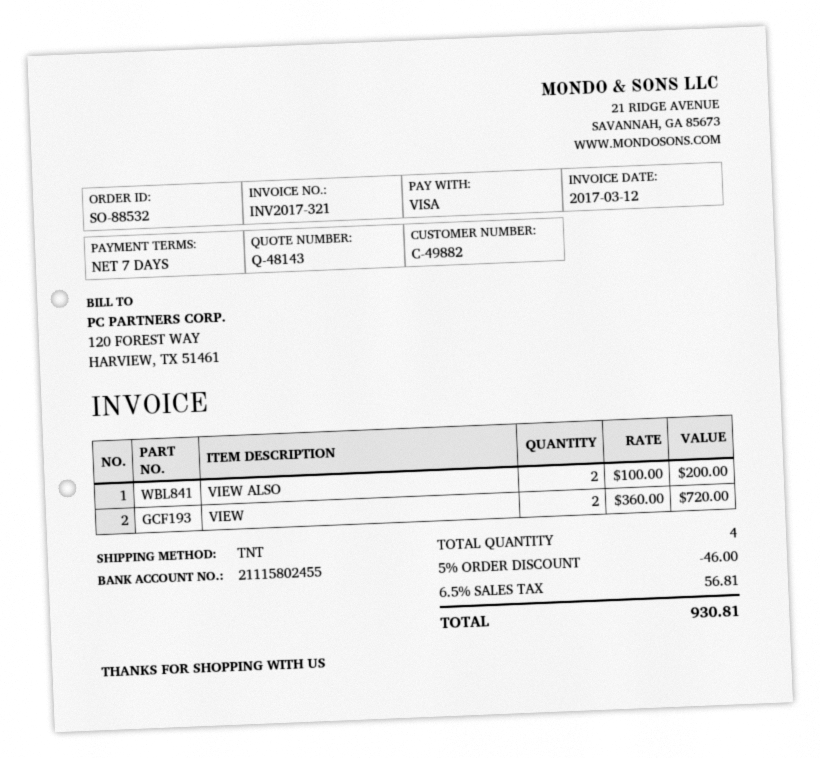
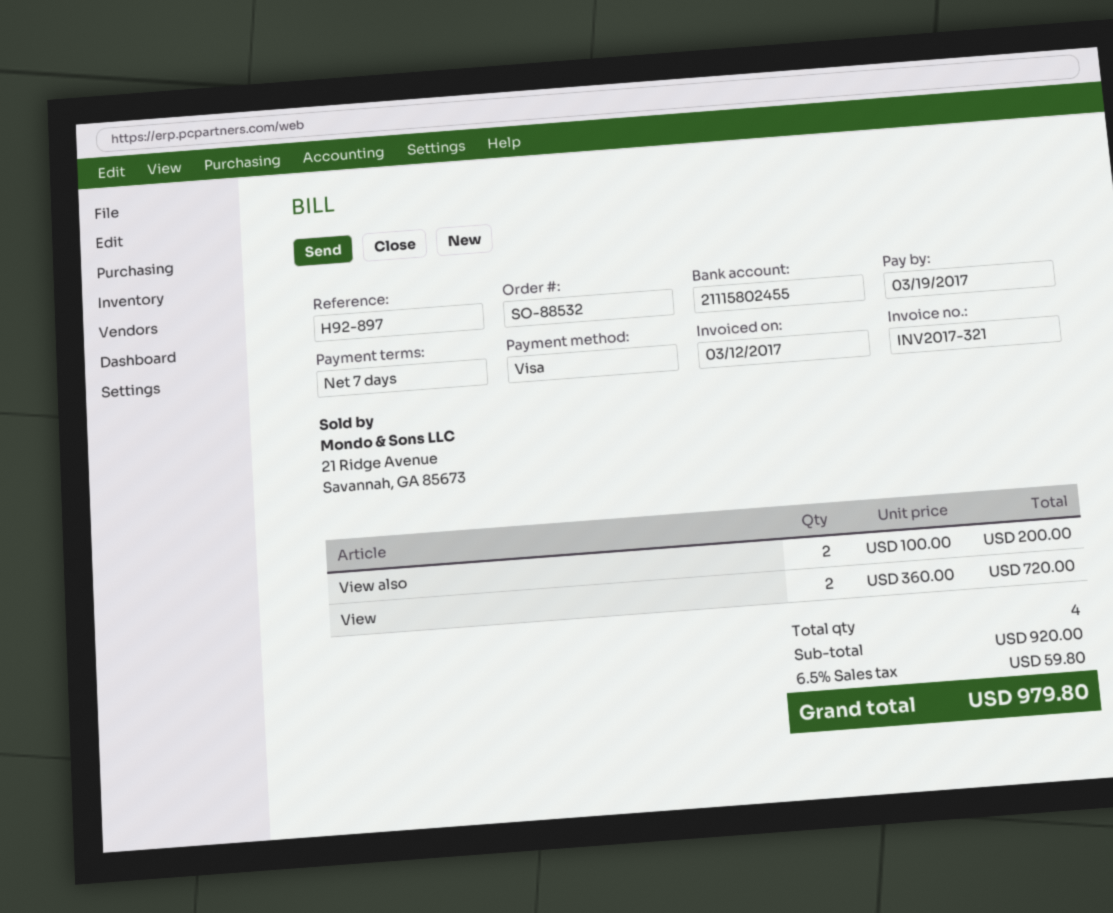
discount: 5% = 46.00 -> none
tax: 6.5% = 56.81 -> 6.5% = 59.80
total: 930.81 -> 979.80

